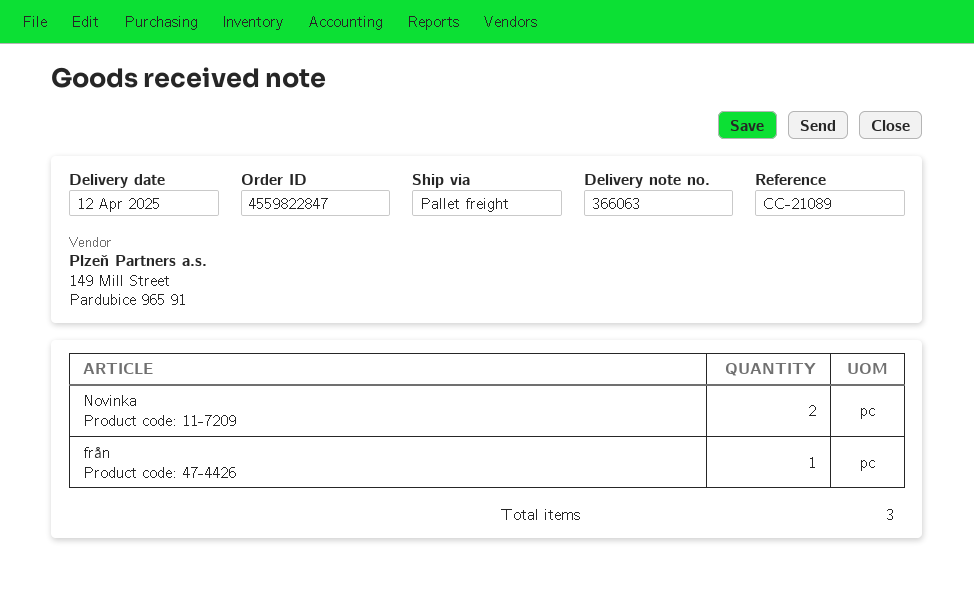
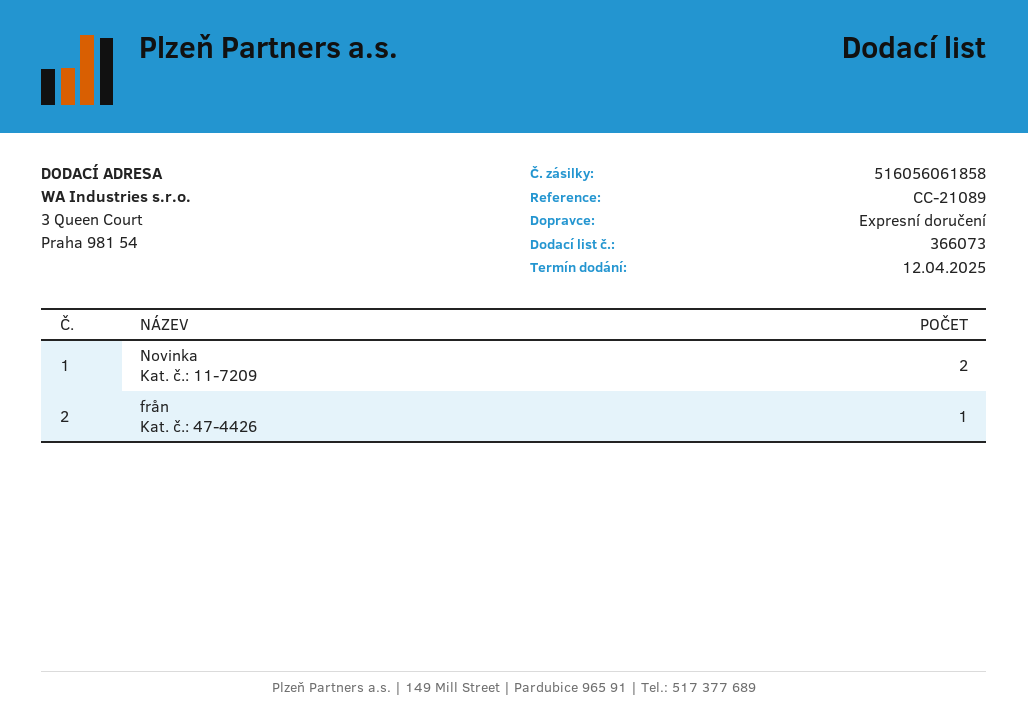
delivery note number: 366063 -> 366073
shipping method: pallet freight -> express

